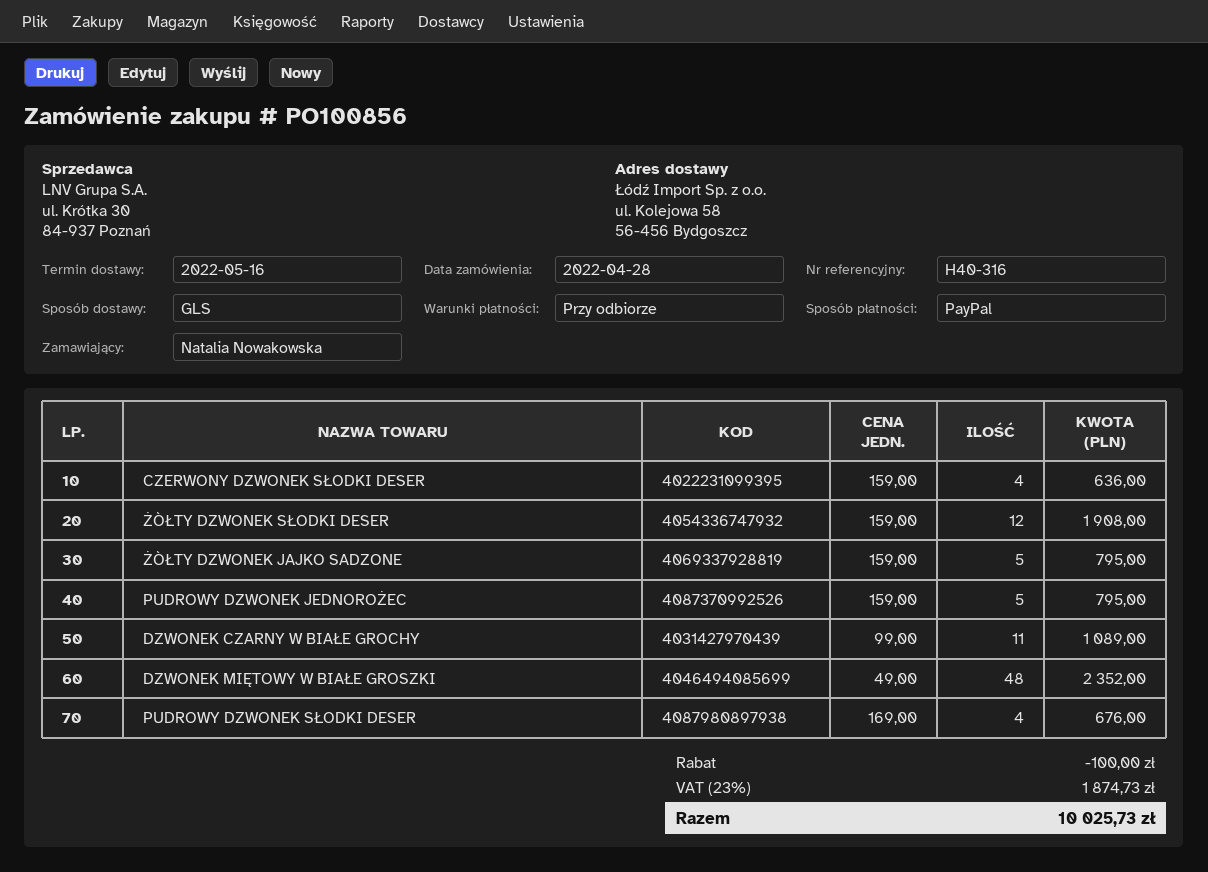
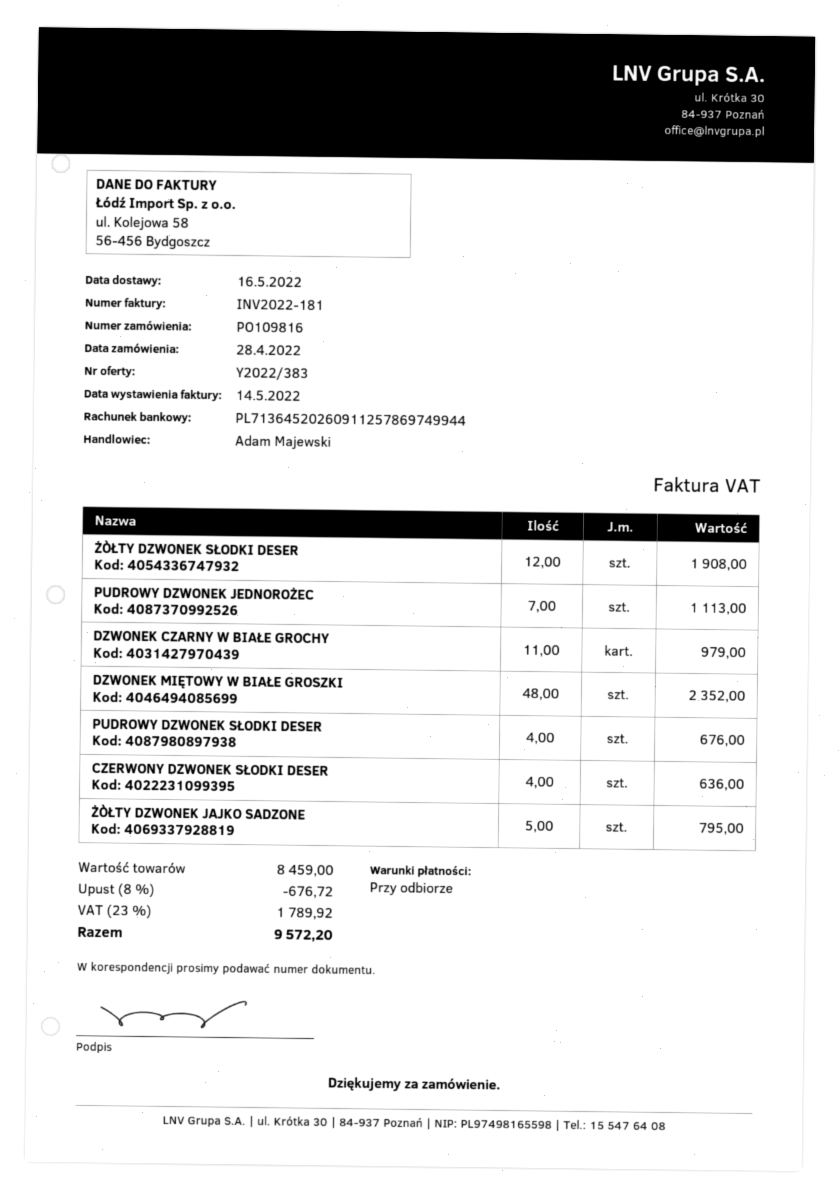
order number: PO100856 -> PO109816
PUDROWY DZWONEK JEDNOROŻEC: 5 for 795.00 -> 7 for 1113.00
DZWONEK CZARNY W BIAŁE GROCHY: 11 for 1089.00 -> 11 for 979.00
discount: 100.00 -> 676.72
tax: 23% = 1874.73 -> 23% = 1789.92
total: 10025.73 -> 9572.20

